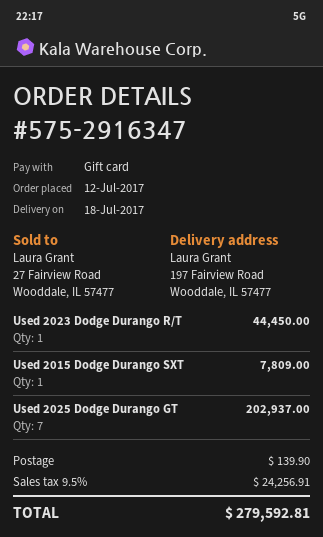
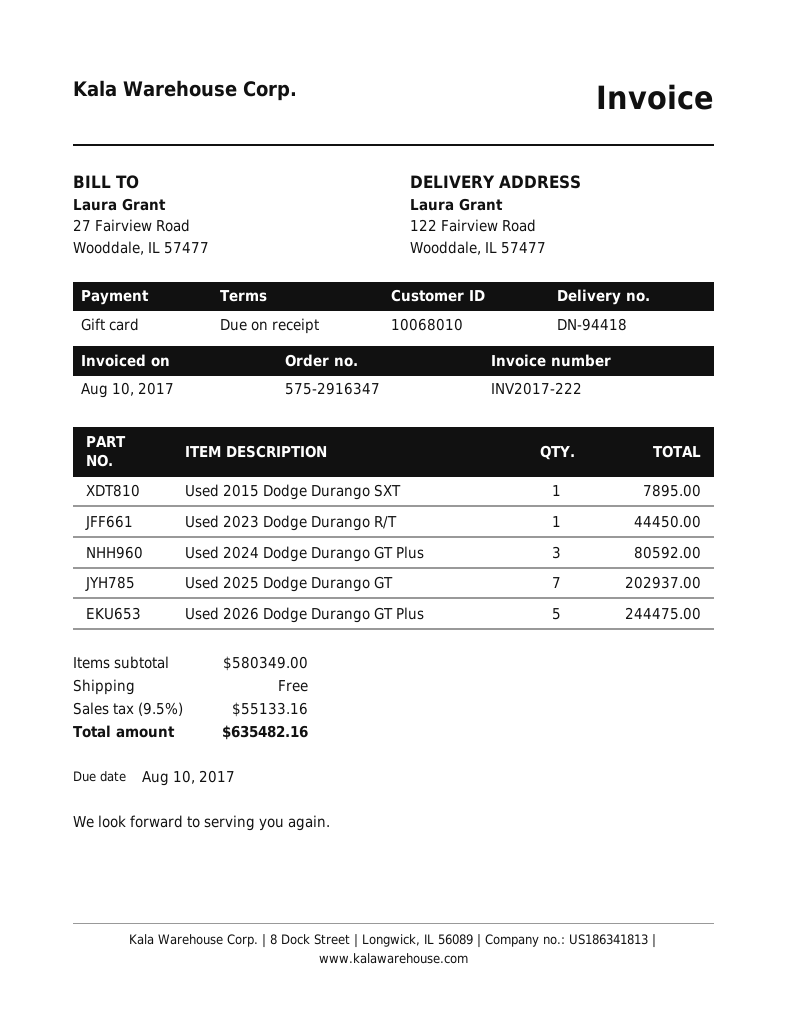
ship to: 197 Fairview Road, Wooddale, IL 57477 -> 122 Fairview Road, Wooddale, IL 57477
Used 2015 Dodge Durango SXT: 1 for 7809.00 -> 1 for 7895.00
Used 2024 Dodge Durango GT Plus: none -> 3 for 80592.00
Used 2026 Dodge Durango GT Plus: none -> 5 for 244475.00
shipping: 139.90 -> 0.00
tax: 9.5% = 24256.91 -> 9.5% = 55133.16
total: 279592.81 -> 635482.16

